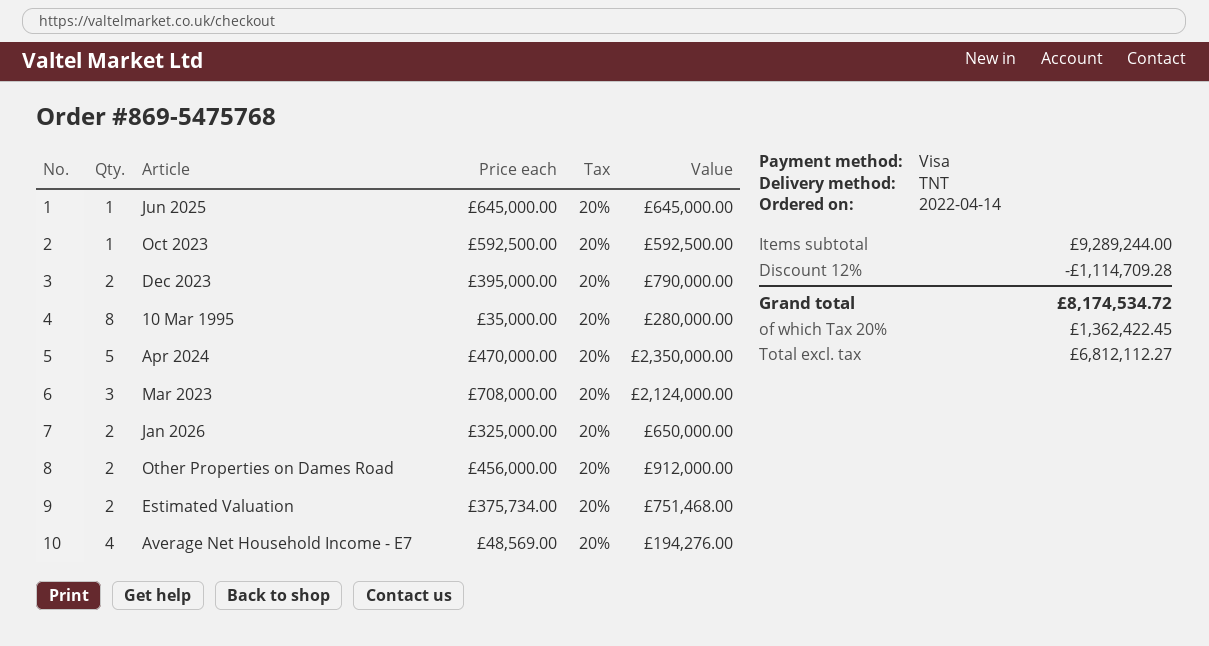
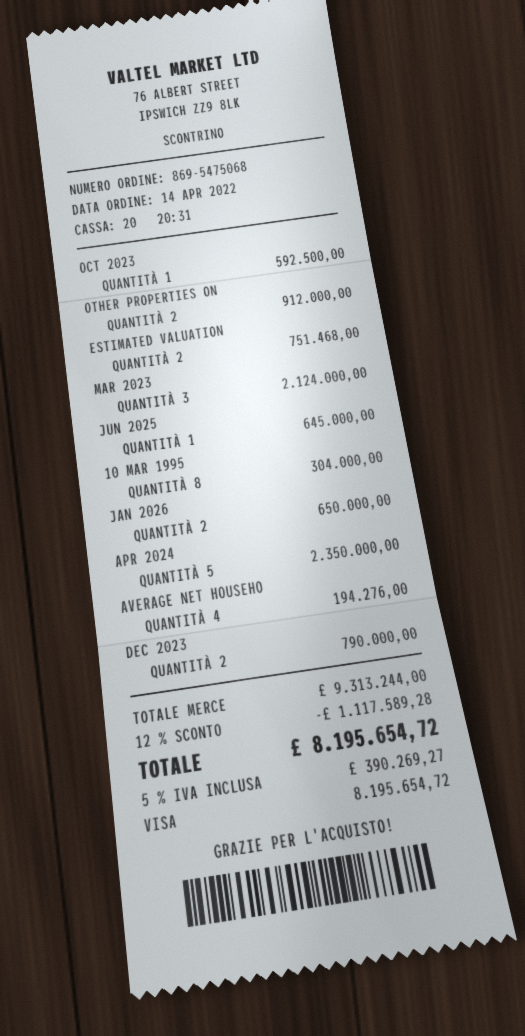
order number: 869-5475768 -> 869-5475068
10 Mar 1995: 8 for 280000.00 -> 8 for 304000.00
subtotal: 9289244.00 -> 9313244.00
discount: 12% = 1114709.28 -> 12% = 1117589.28
tax: 20% = 1362422.45 -> 5% = 390269.27
total: 8174534.72 -> 8195654.72

